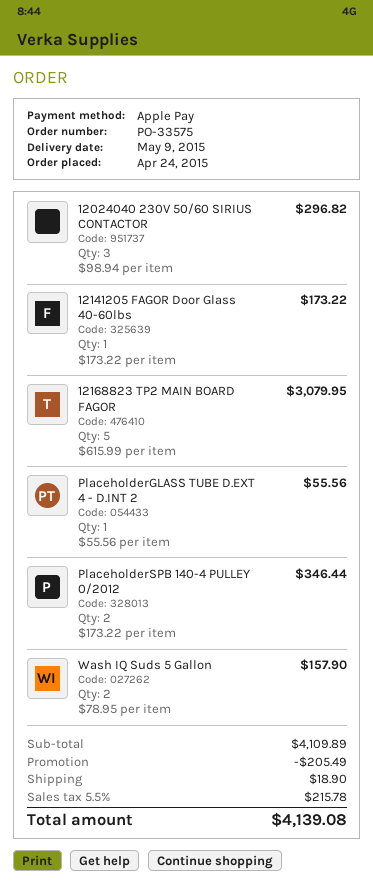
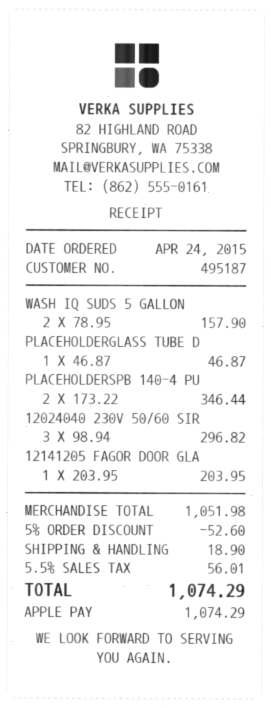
12141205 FAGOR Door Glass 40-60lbs: 1 x 173.22 = 173.22 -> 1 x 203.95 = 203.95
12168823 TP2 MAIN BOARD FAGOR: 5 x 615.99 = 3079.95 -> none
PlaceholderGLASS TUBE D.EXT 4 - D.INT 2: 1 x 55.56 = 55.56 -> 1 x 46.87 = 46.87
subtotal: 4109.89 -> 1051.98
discount: 205.49 -> 52.60
tax: 5.5% = 215.78 -> 5.5% = 56.01
total: 4139.08 -> 1074.29

